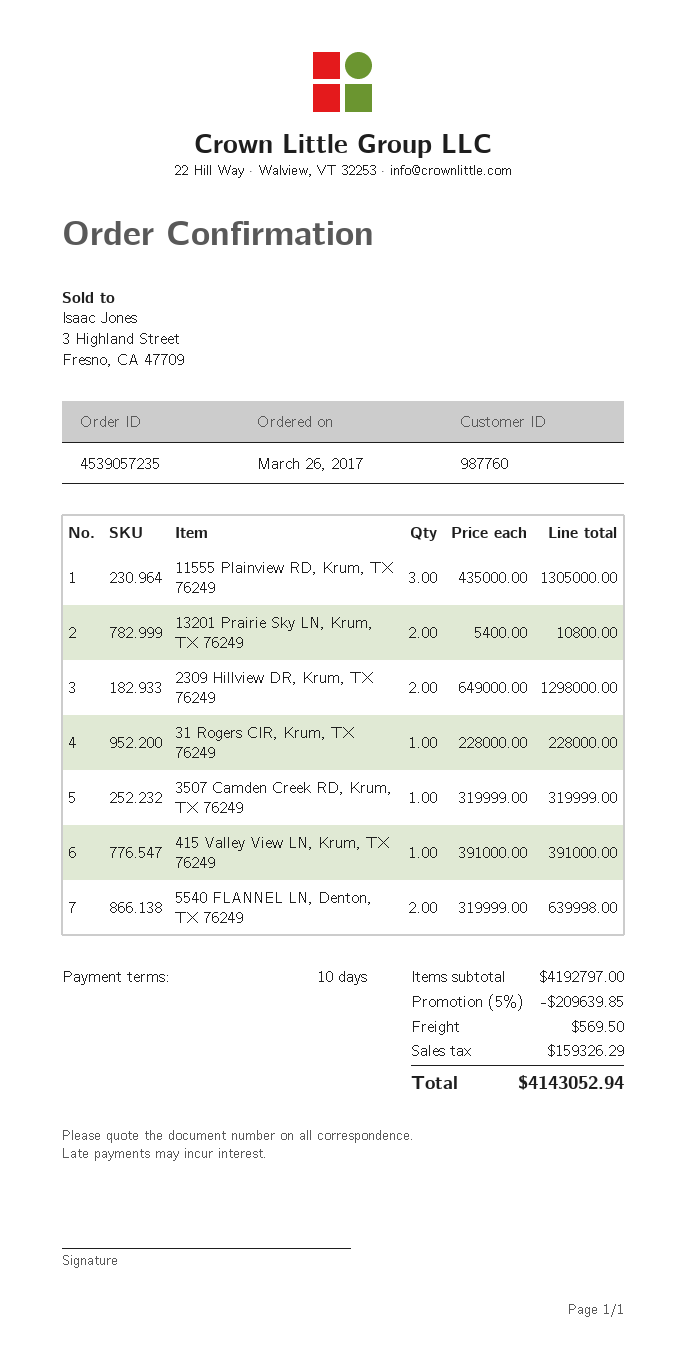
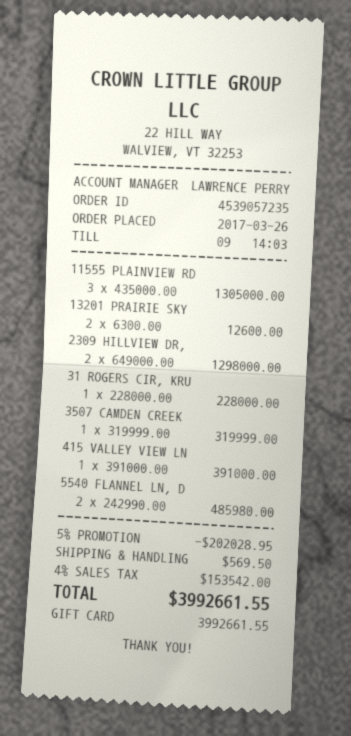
13201 Prairie Sky LN, Krum, TX 76249: 2 x 5400.00 = 10800.00 -> 2 x 6300.00 = 12600.00
5540 FLANNEL LN, Denton, TX 76249: 2 x 319999.00 = 639998.00 -> 2 x 242990.00 = 485980.00
discount: 5% = 209639.85 -> 5% = 202028.95
tax: 159326.29 -> 153542.00
total: 4143052.94 -> 3992661.55

